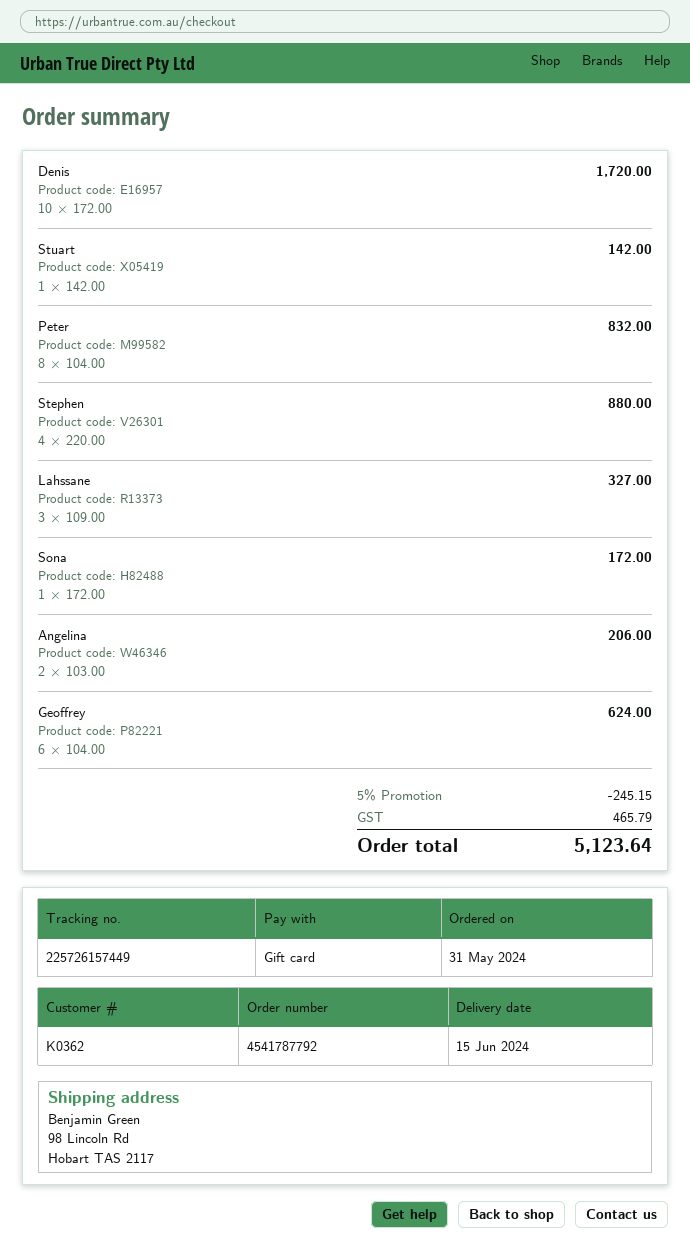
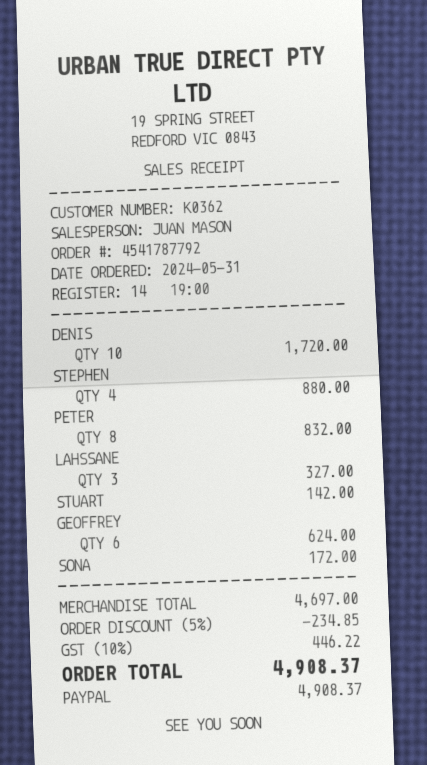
payment method: gift card -> PayPal
Angelina: 2 for 206.00 -> none
discount: 5% = 245.15 -> 5% = 234.85
tax: 465.79 -> 446.22
total: 5123.64 -> 4908.37

